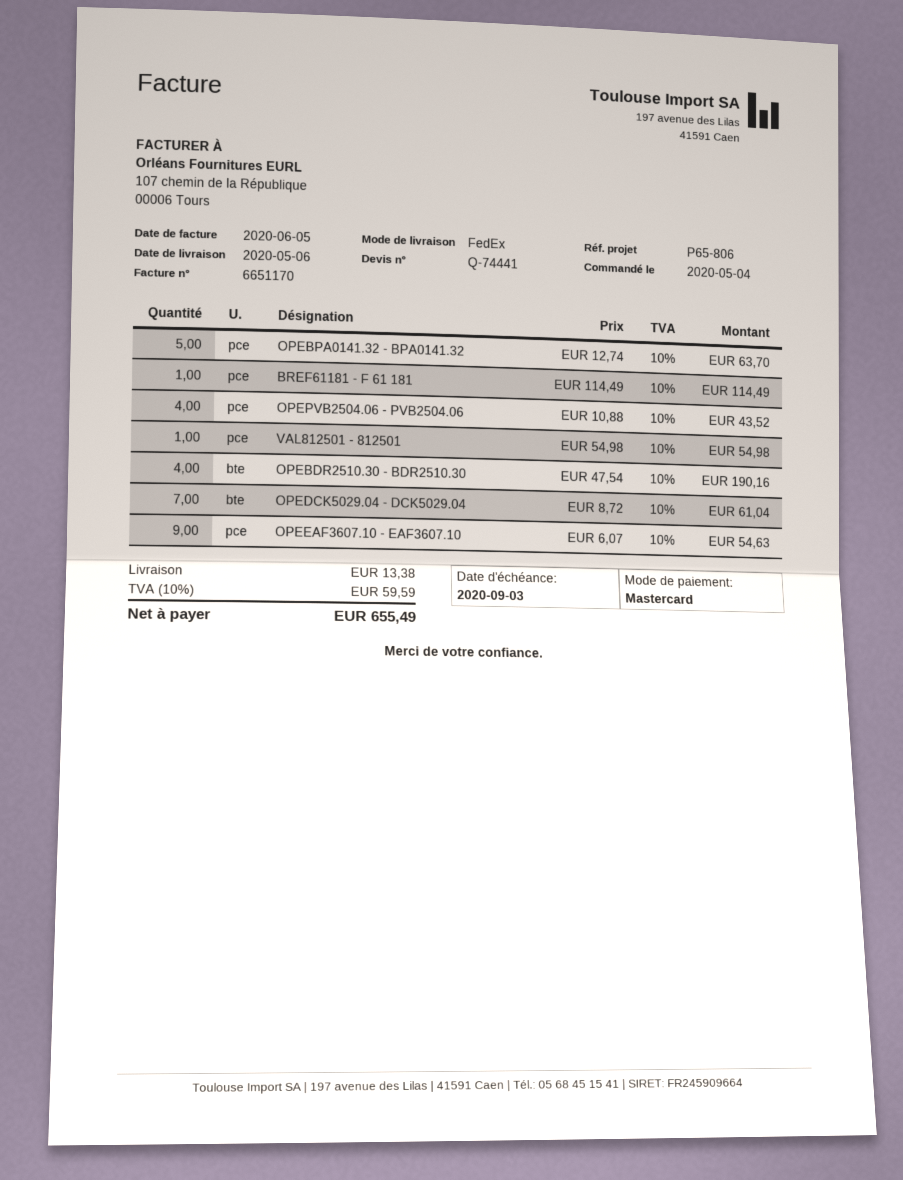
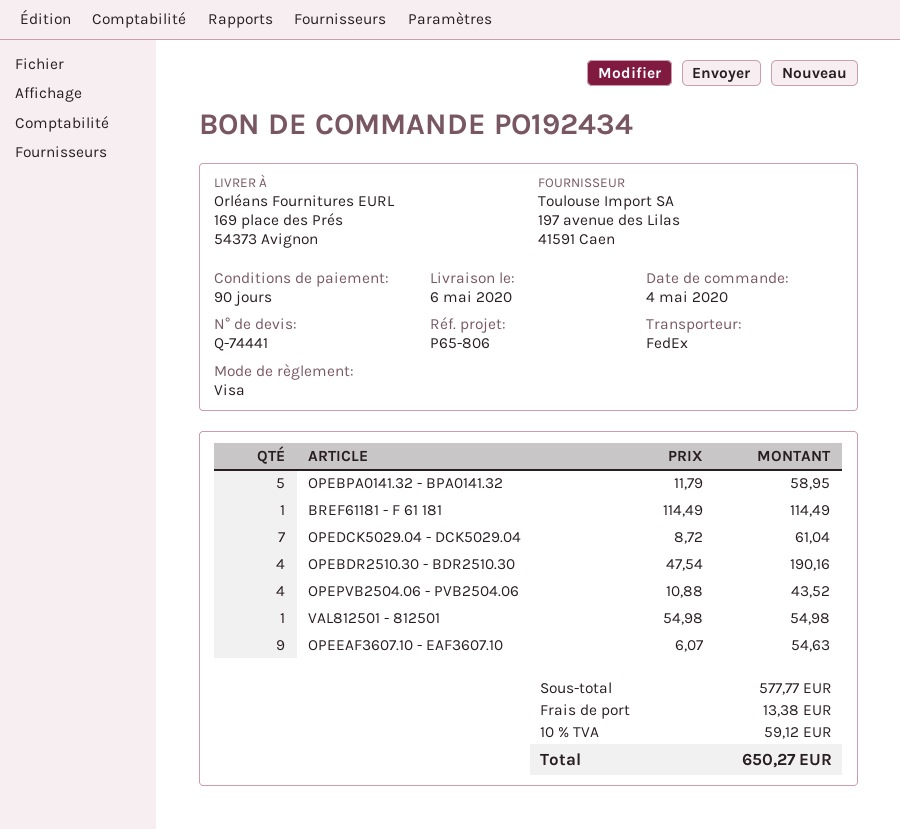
payment method: Mastercard -> Visa
OPEBPA0141.32 - BPA0141.32: 5 x 12.74 = 63.70 -> 5 x 11.79 = 58.95
tax: 10% = 59.59 -> 10% = 59.12
total: 655.49 -> 650.27

